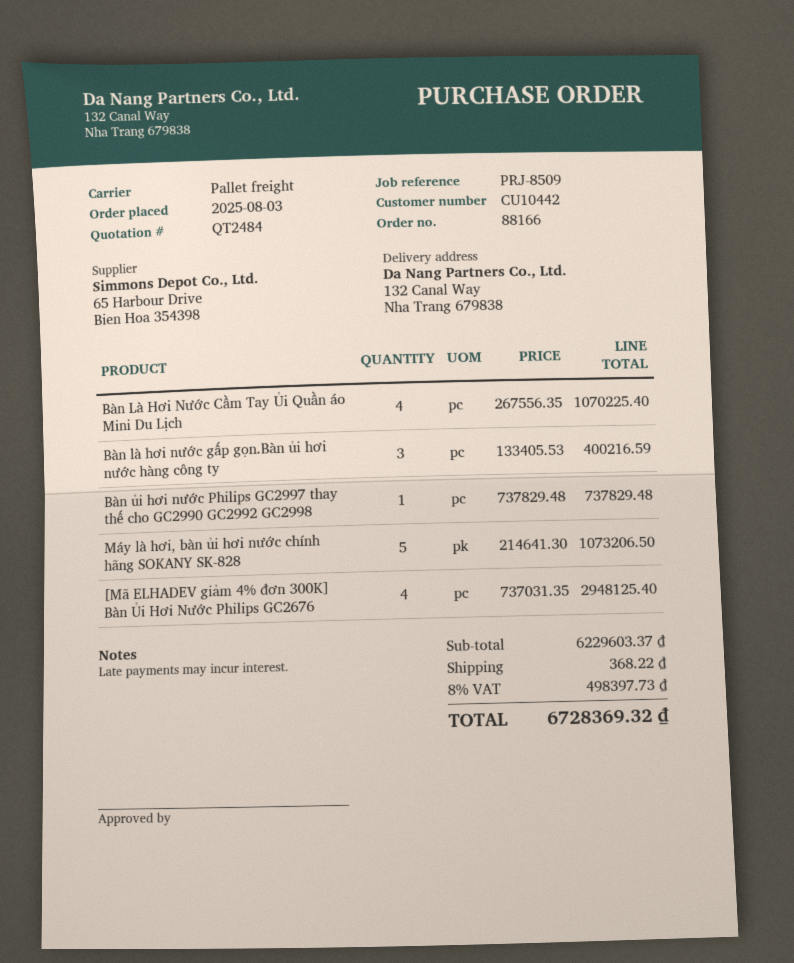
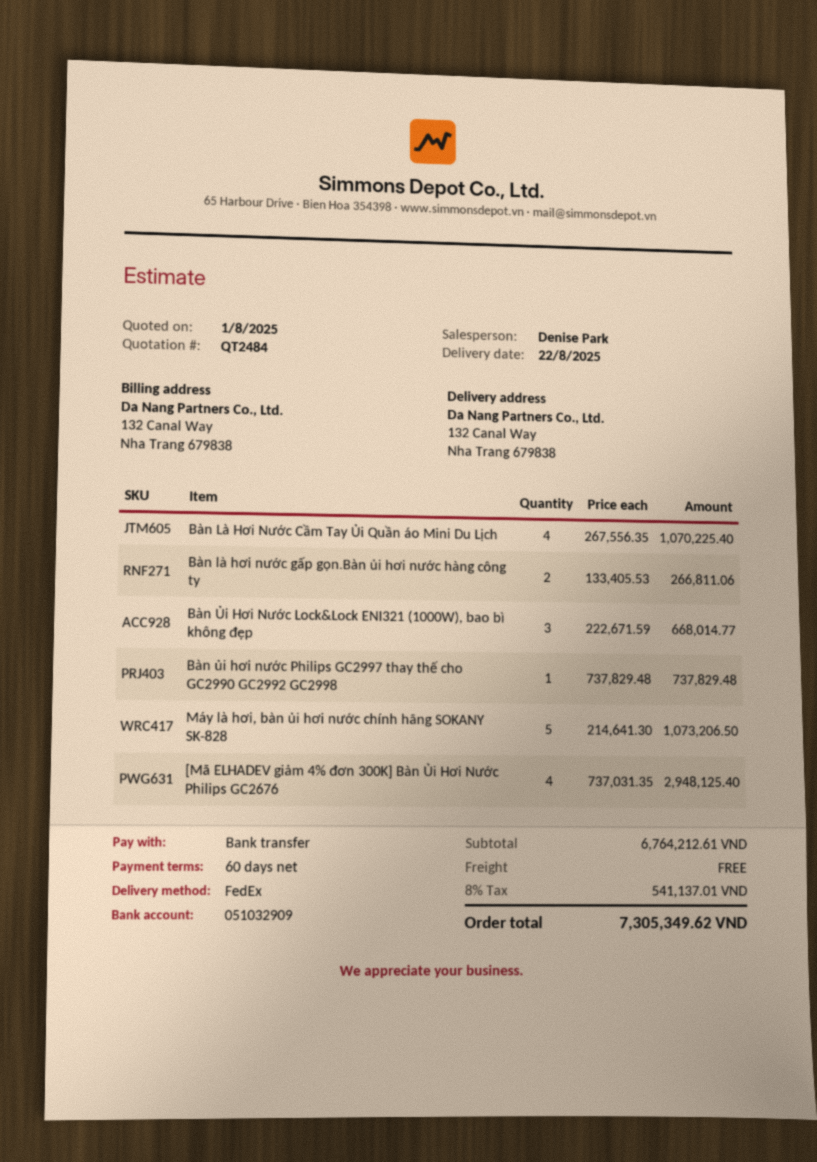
shipping method: pallet freight -> FedEx
Bàn là hơi nước gấp gọn.Bàn ủi hơi nước hàng công ty: 3 x 133405.53 = 400216.59 -> 2 x 133405.53 = 266811.06
Bàn Ủi Hơi Nước Lock&Lock ENI321 (1000W), bao bì không đẹp: none -> 3 x 222671.59 = 668014.77
subtotal: 6229603.37 -> 6764212.61
shipping: 368.22 -> 0.00
tax: 8% = 498397.73 -> 8% = 541137.01
total: 6728369.32 -> 7305349.62

